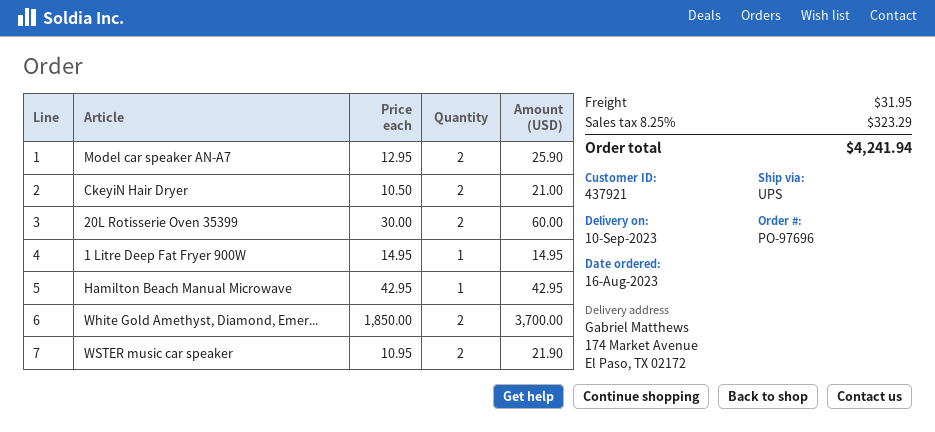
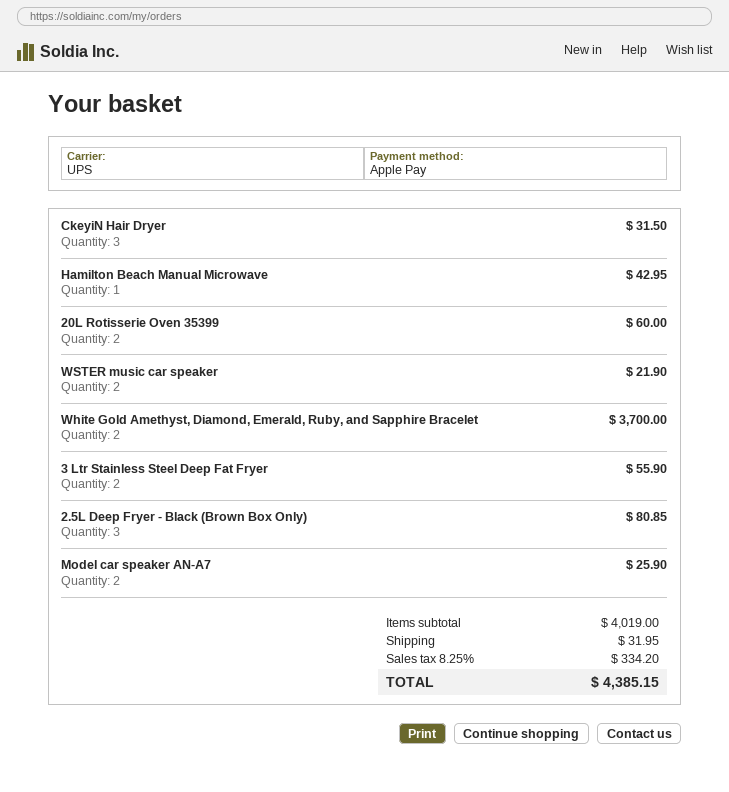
CkeyiN Hair Dryer: 2 for 21.00 -> 3 for 31.50
1 Litre Deep Fat Fryer 900W: 1 for 14.95 -> none
3 Ltr Stainless Steel Deep Fat Fryer: none -> 2 for 55.90
2.5L Deep Fryer - Black (Brown Box Only): none -> 3 for 80.85
tax: 8.25% = 323.29 -> 8.25% = 334.20
total: 4241.94 -> 4385.15

